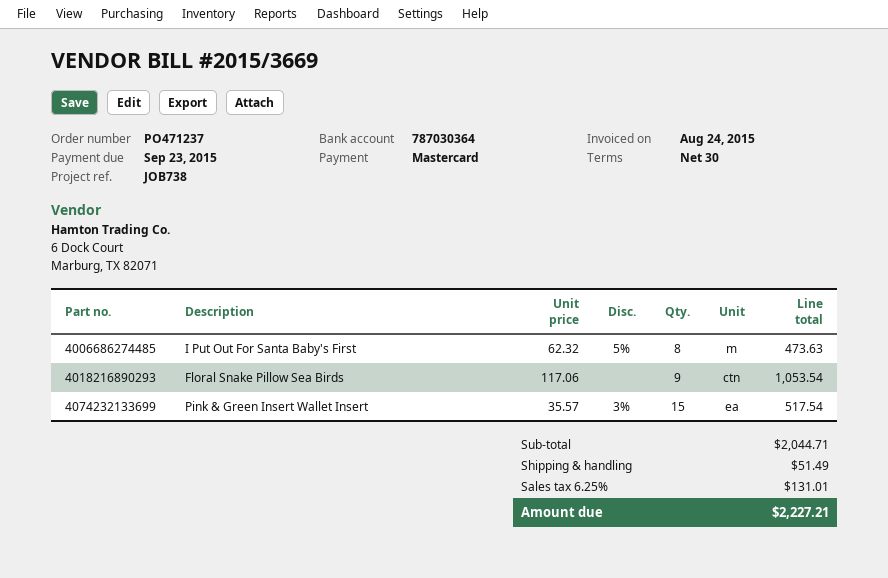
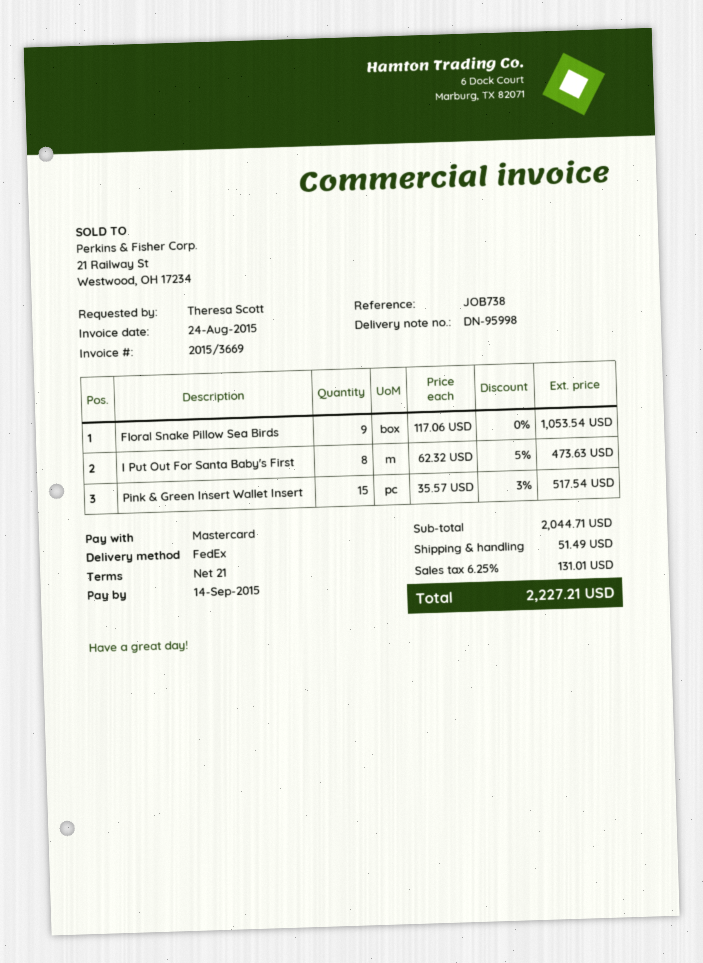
payment terms: 30 days -> 21 days
due date: 2015-09-23 -> 2015-09-14

